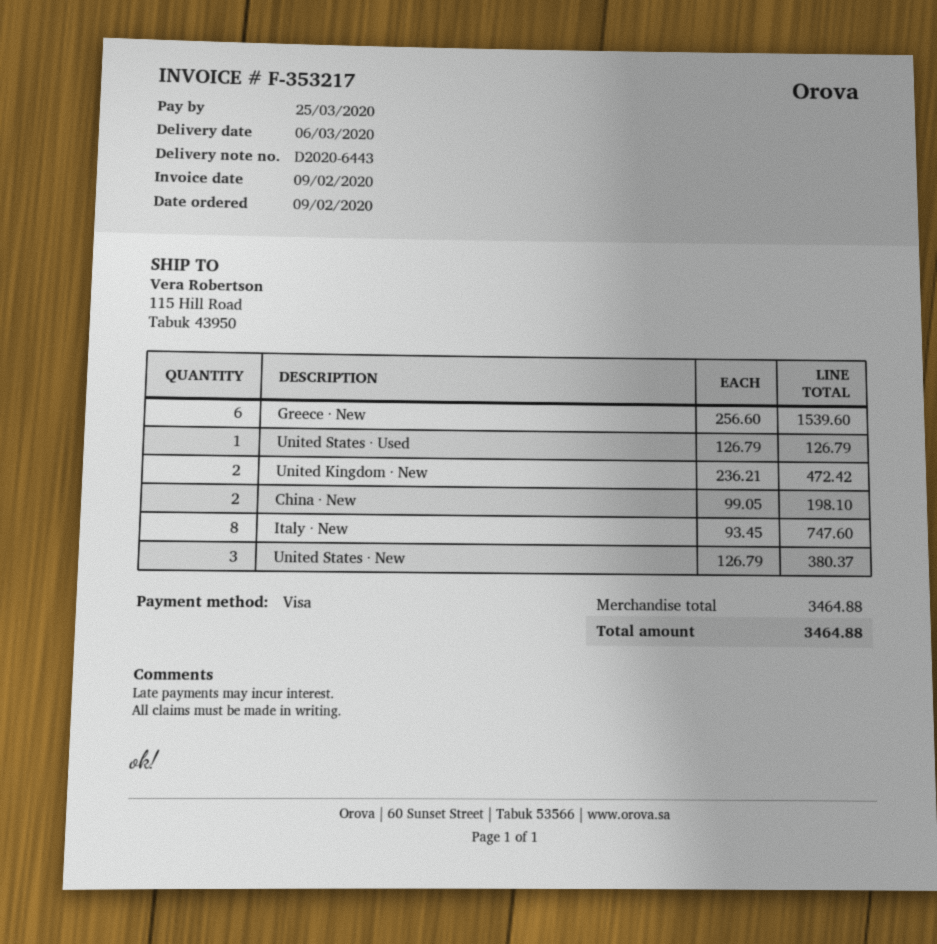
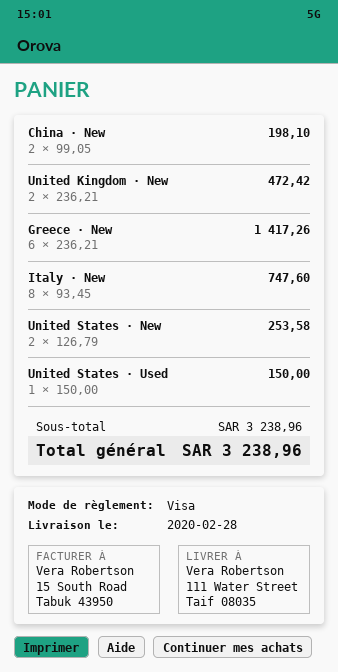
delivery date: 2020-03-06 -> 2020-02-28
ship to: 115 Hill Road, Tabuk 43950 -> 111 Water Street, Taif 08035
Greece · New: 6 x 256.60 = 1539.60 -> 6 x 236.21 = 1417.26
United States · Used: 1 x 126.79 = 126.79 -> 1 x 150.00 = 150.00
United States · New: 3 x 126.79 = 380.37 -> 2 x 126.79 = 253.58
subtotal: 3464.88 -> 3238.96
total: 3464.88 -> 3238.96

